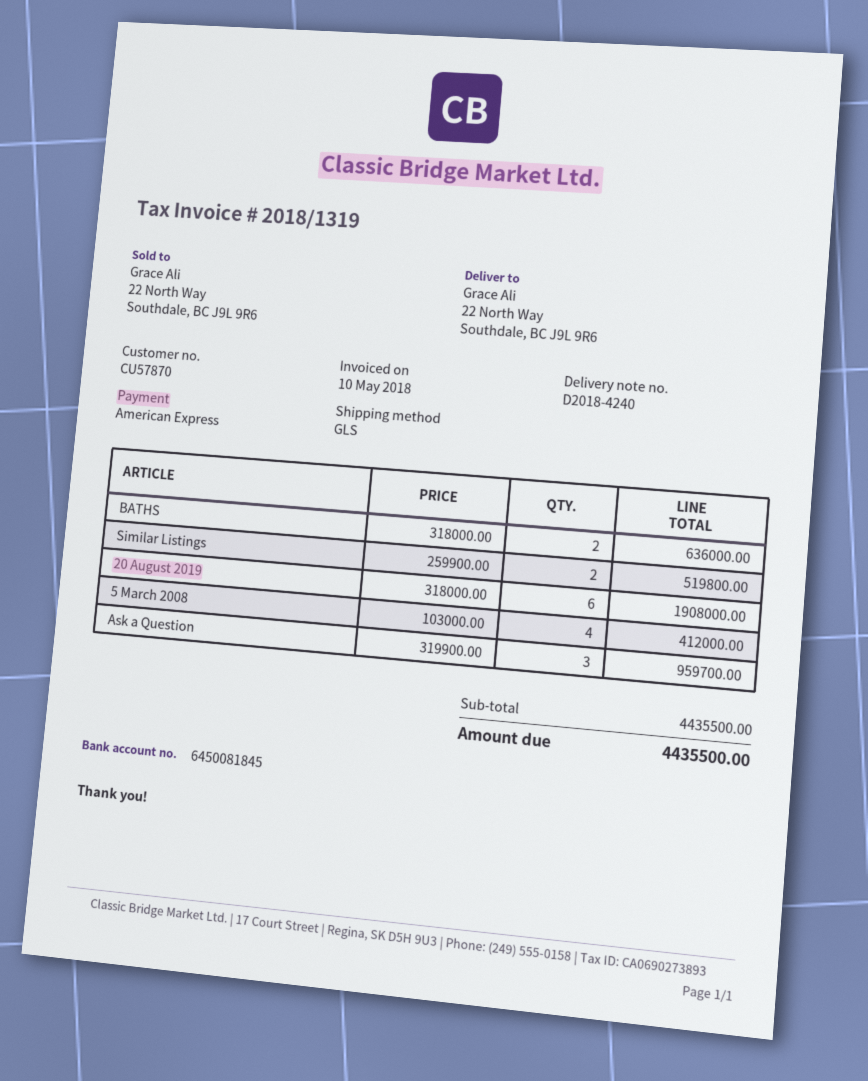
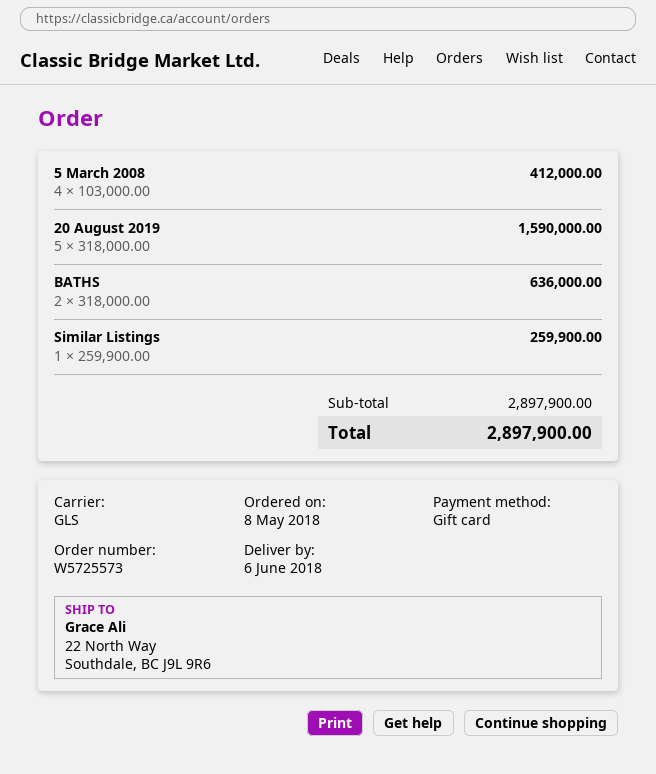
payment method: American Express -> gift card
Similar Listings: 2 x 259900.00 = 519800.00 -> 1 x 259900.00 = 259900.00
20 August 2019: 6 x 318000.00 = 1908000.00 -> 5 x 318000.00 = 1590000.00
Ask a Question: 3 x 319900.00 = 959700.00 -> none
subtotal: 4435500.00 -> 2897900.00
total: 4435500.00 -> 2897900.00

